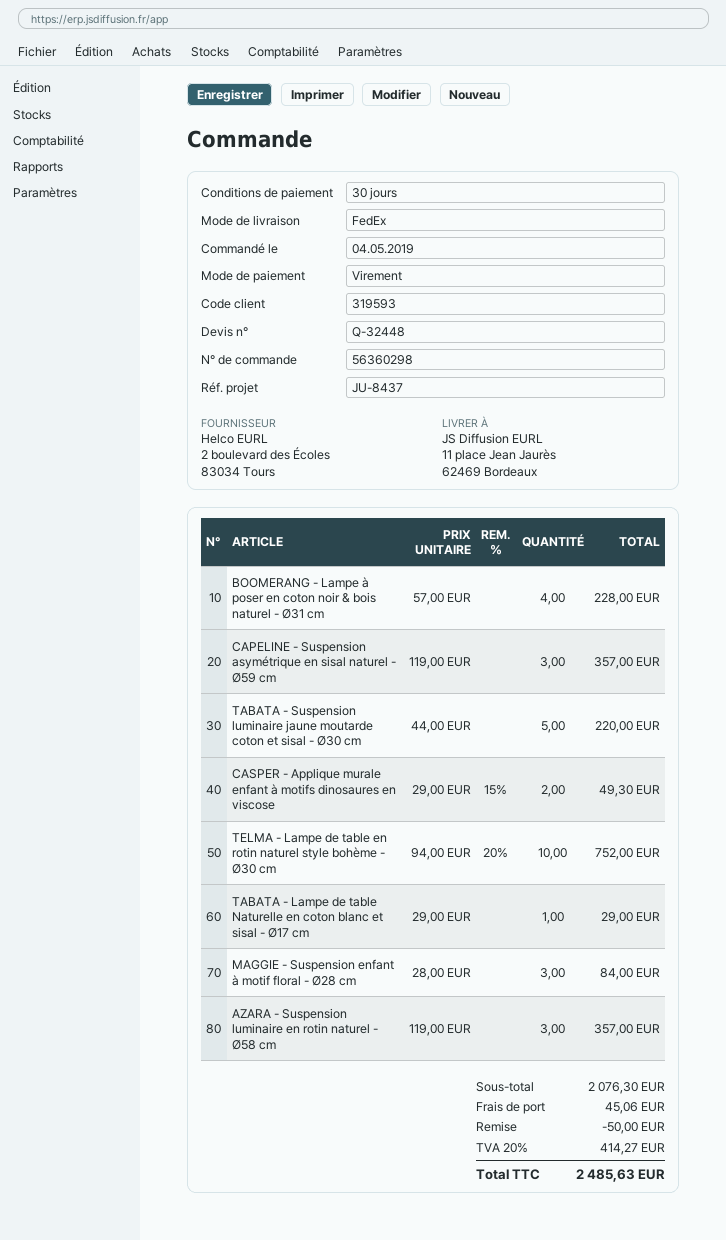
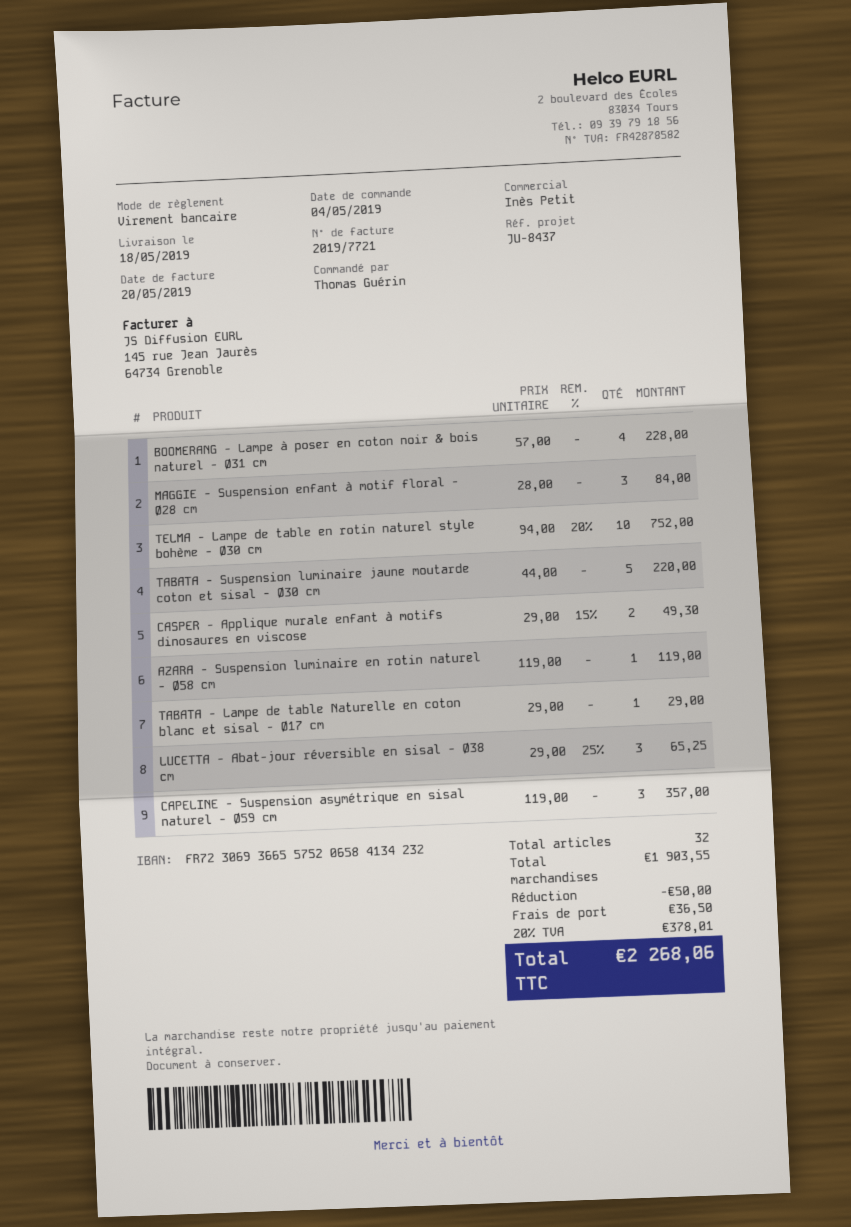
AZARA - Suspension luminaire en rotin naturel - Ø58 cm: 3 x 119.00 = 357.00 -> 1 x 119.00 = 119.00
LUCETTA - Abat-jour réversible en sisal - Ø38 cm: none -> 3 x 29.00 - 25% = 65.25
subtotal: 2076.30 -> 1903.55
shipping: 45.06 -> 36.50
tax: 20% = 414.27 -> 20% = 378.01
total: 2485.63 -> 2268.06

